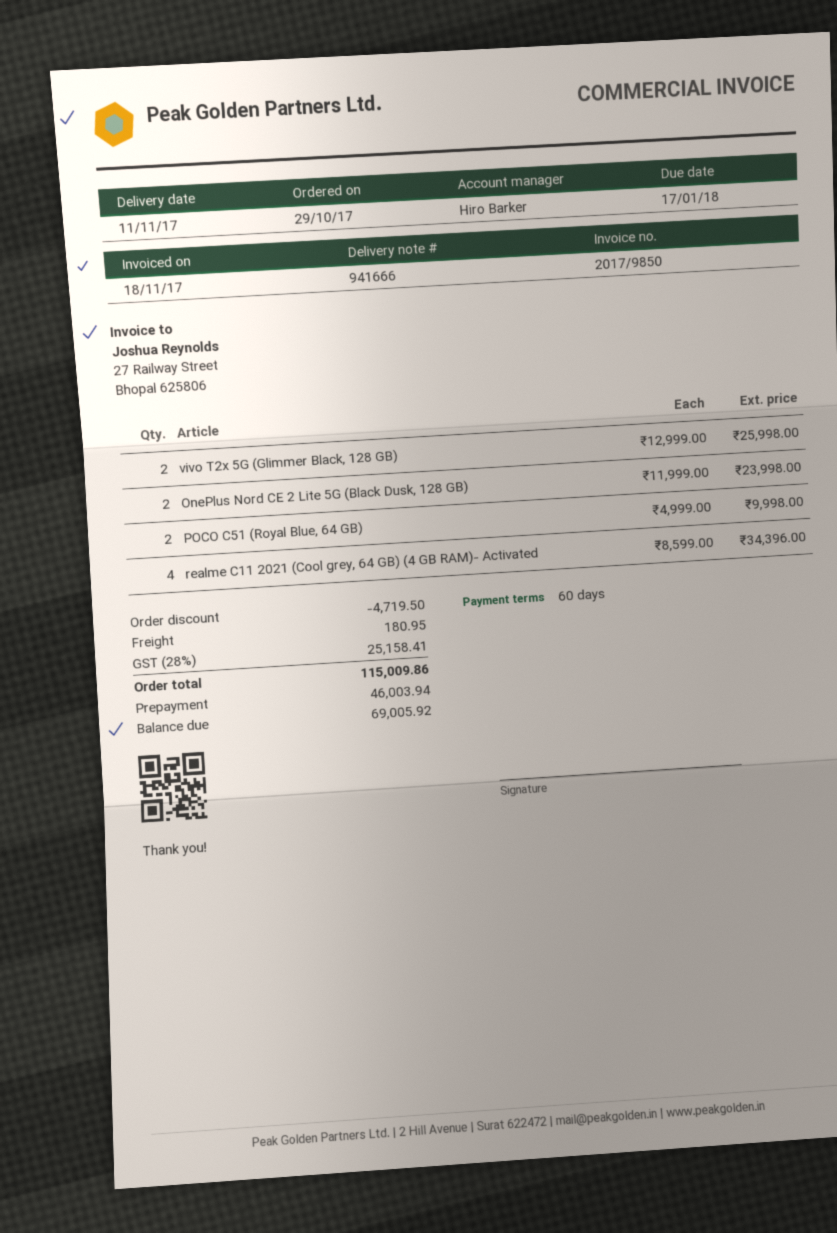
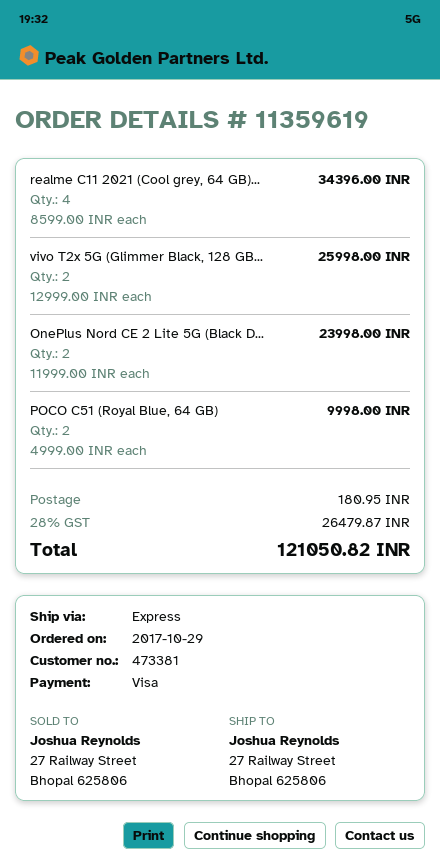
discount: 4719.50 -> none
tax: 28% = 25158.41 -> 28% = 26479.87
total: 115009.86 -> 121050.82

